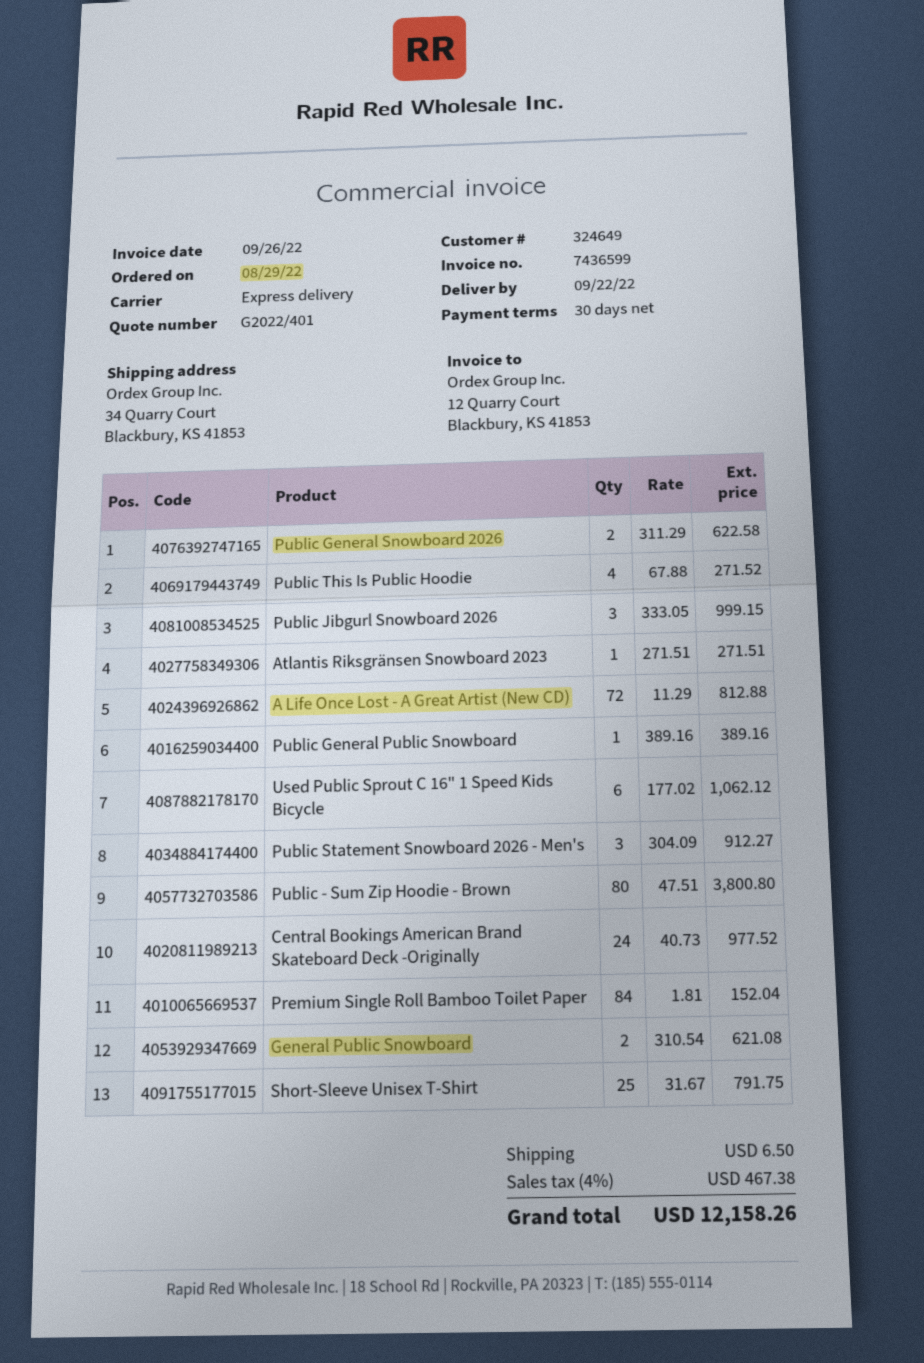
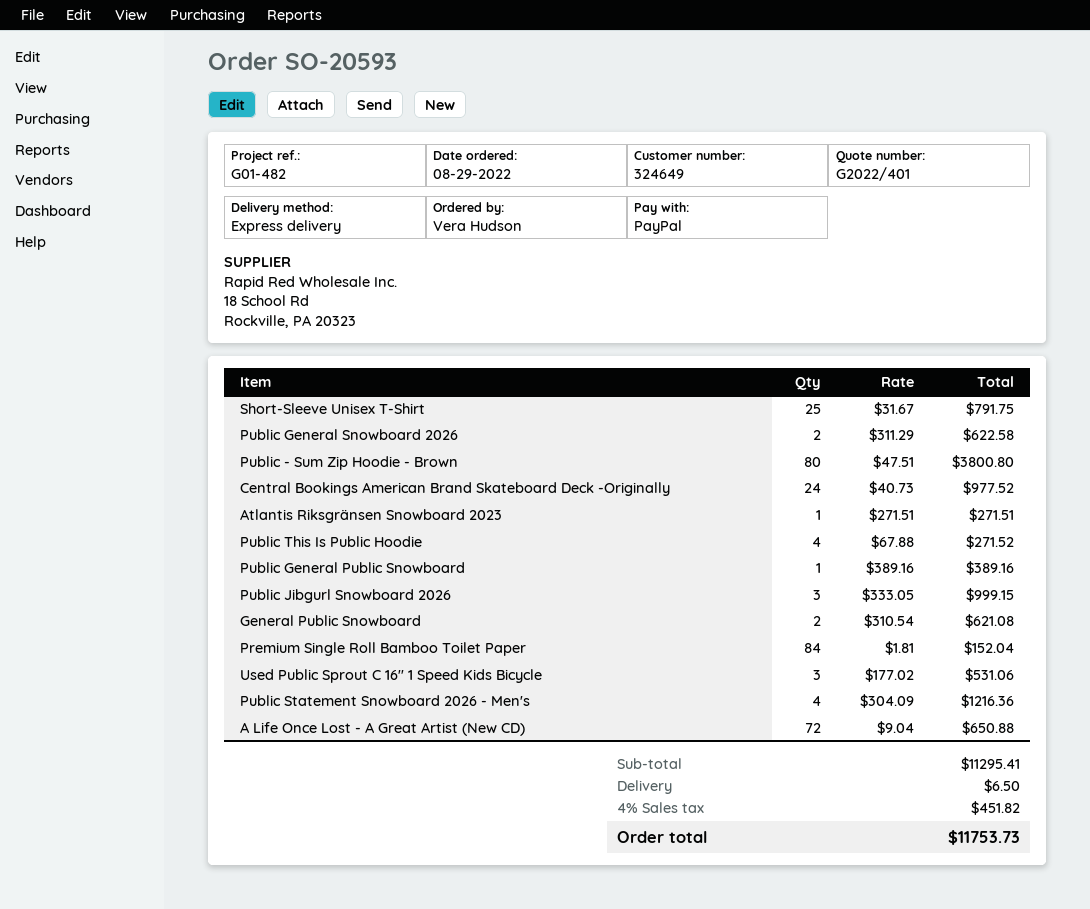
A Life Once Lost - A Great Artist (New CD): 72 x 11.29 = 812.88 -> 72 x 9.04 = 650.88
Used Public Sprout C 16" 1 Speed Kids Bicycle: 6 x 177.02 = 1062.12 -> 3 x 177.02 = 531.06
Public Statement Snowboard 2026 - Men's: 3 x 304.09 = 912.27 -> 4 x 304.09 = 1216.36
tax: 4% = 467.38 -> 4% = 451.82
total: 12158.26 -> 11753.73

